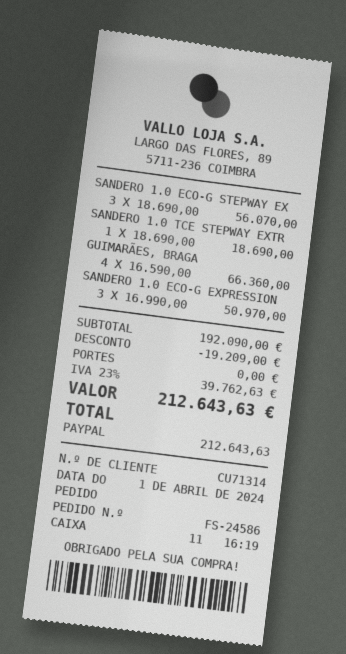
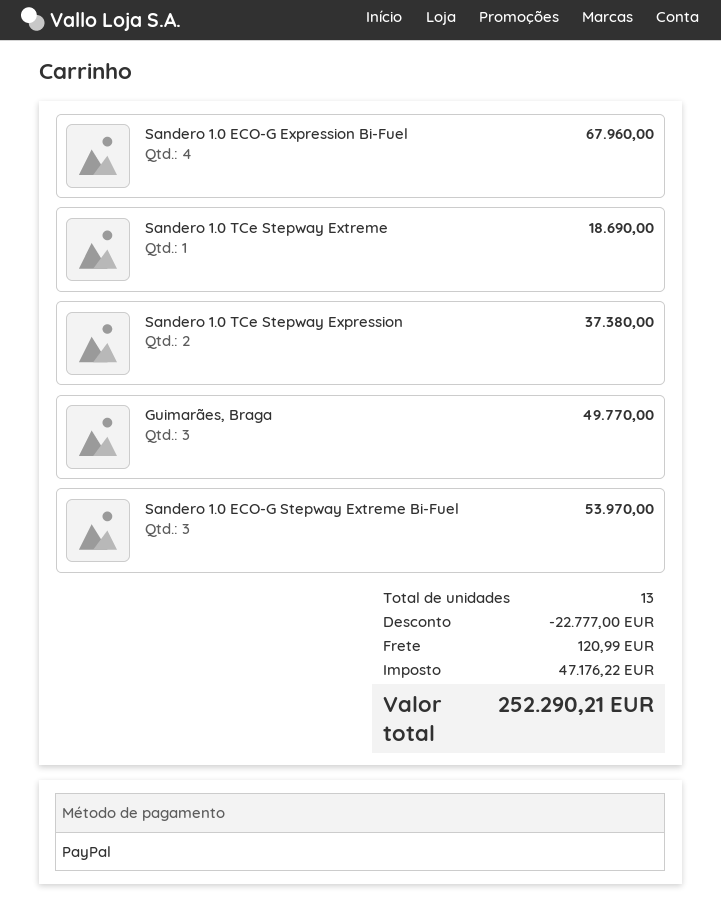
SANDERO 1.0 ECO-G STEPWAY EX: 3 for 56070.00 -> 3 for 53970.00
GUIMARÃES, BRAGA: 4 for 66360.00 -> 3 for 49770.00
SANDERO 1.0 ECO-G EXPRESSION: 3 for 50970.00 -> 4 for 67960.00
Sandero 1.0 TCe Stepway Expression: none -> 2 for 37380.00
discount: 19209.00 -> 22777.00
shipping: 0.00 -> 120.99
tax: 39762.63 -> 47176.22
total: 212643.63 -> 252290.21

